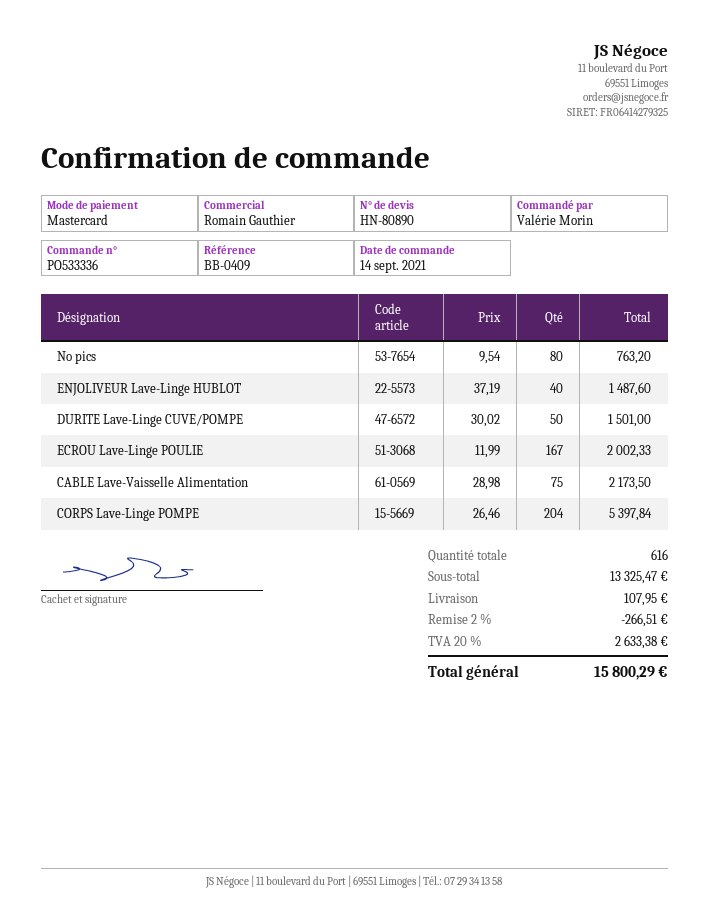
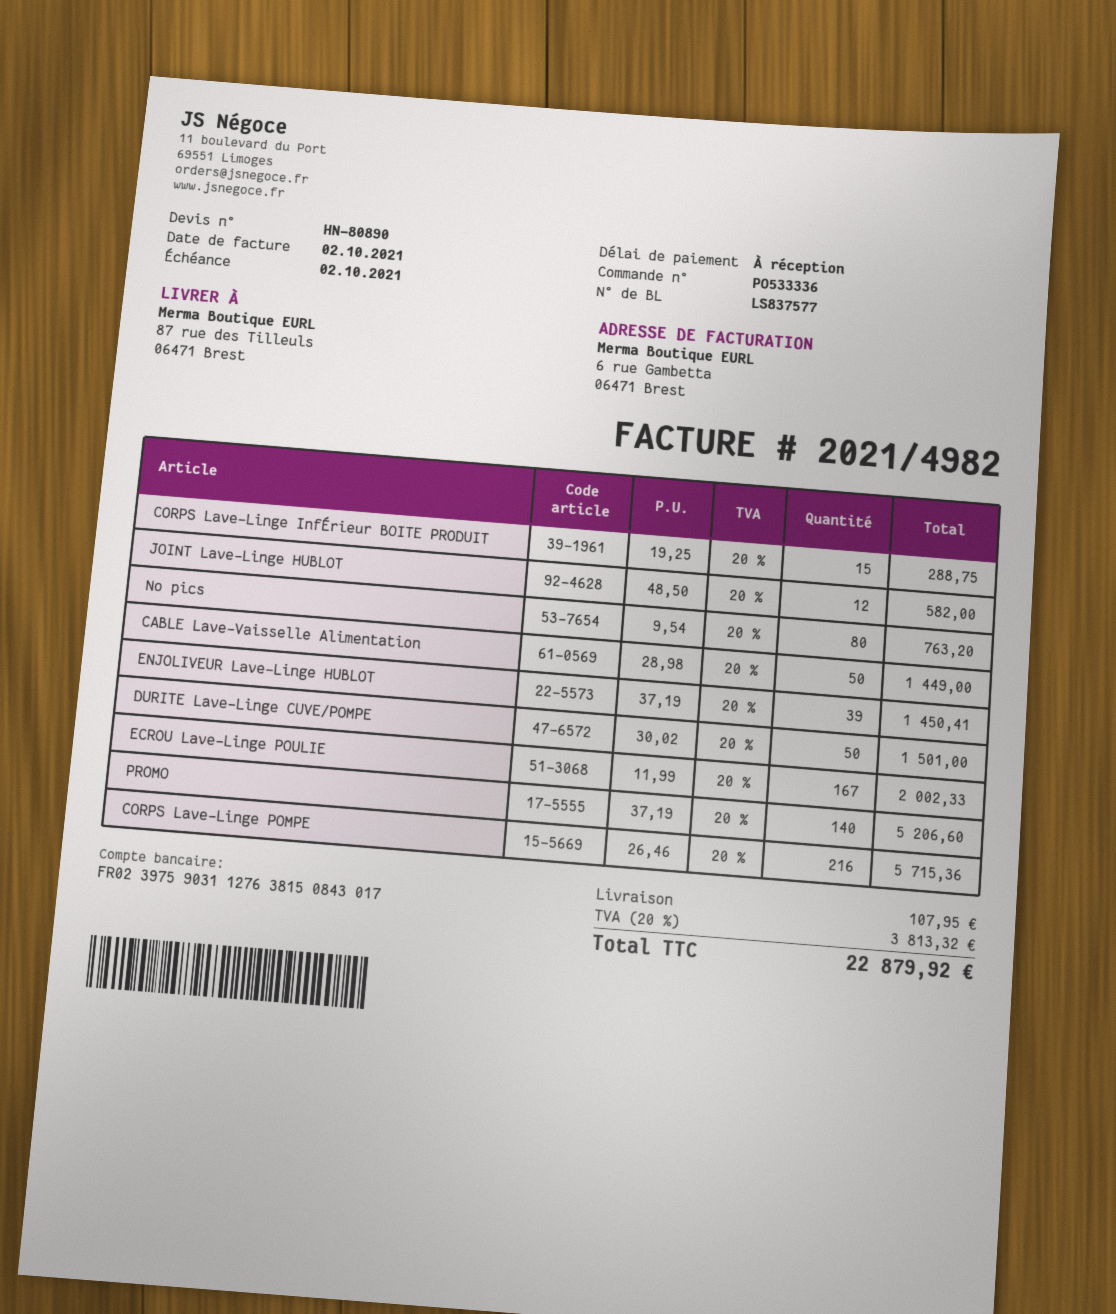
ENJOLIVEUR Lave-Linge HUBLOT: 40 x 37.19 = 1487.60 -> 39 x 37.19 = 1450.41
CABLE Lave-Vaisselle Alimentation: 75 x 28.98 = 2173.50 -> 50 x 28.98 = 1449.00
CORPS Lave-Linge POMPE: 204 x 26.46 = 5397.84 -> 216 x 26.46 = 5715.36
CORPS Lave-Linge InfÉrieur BOITE PRODUIT: none -> 15 x 19.25 = 288.75
JOINT Lave-Linge HUBLOT: none -> 12 x 48.50 = 582.00
PROMO: none -> 140 x 37.19 = 5206.60
discount: 2% = 266.51 -> none
tax: 20% = 2633.38 -> 20% = 3813.32
total: 15800.29 -> 22879.92

